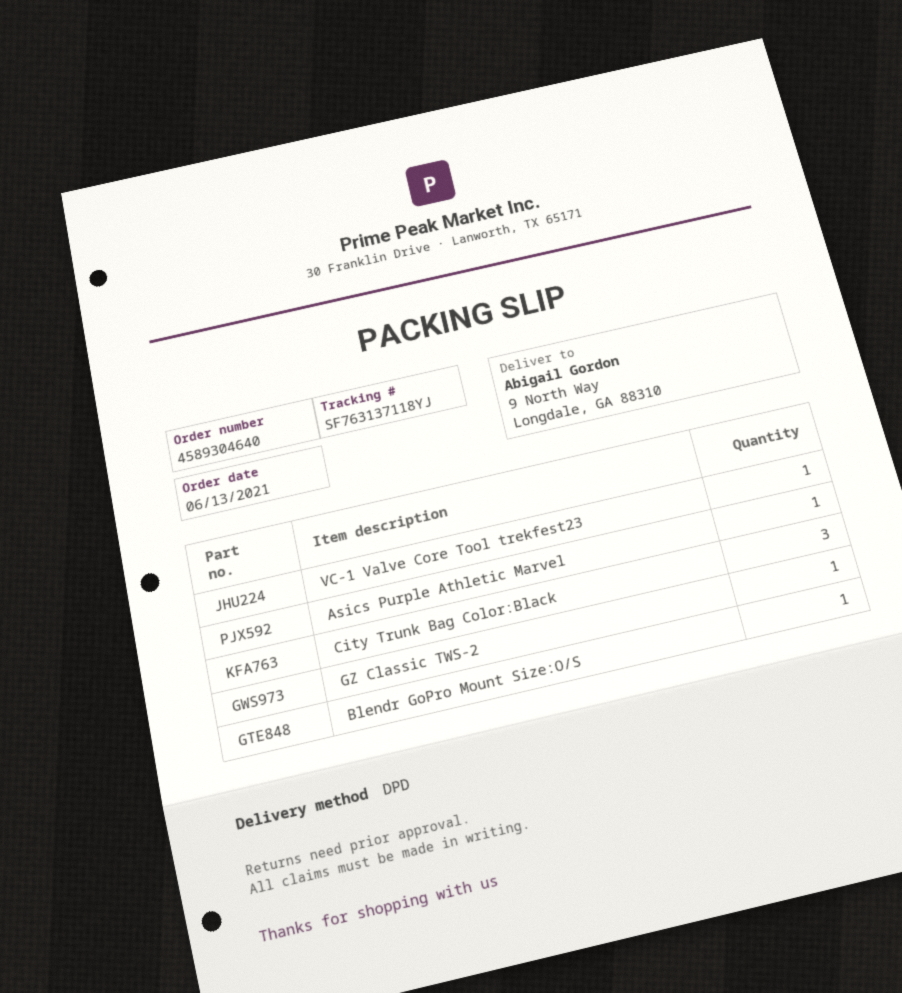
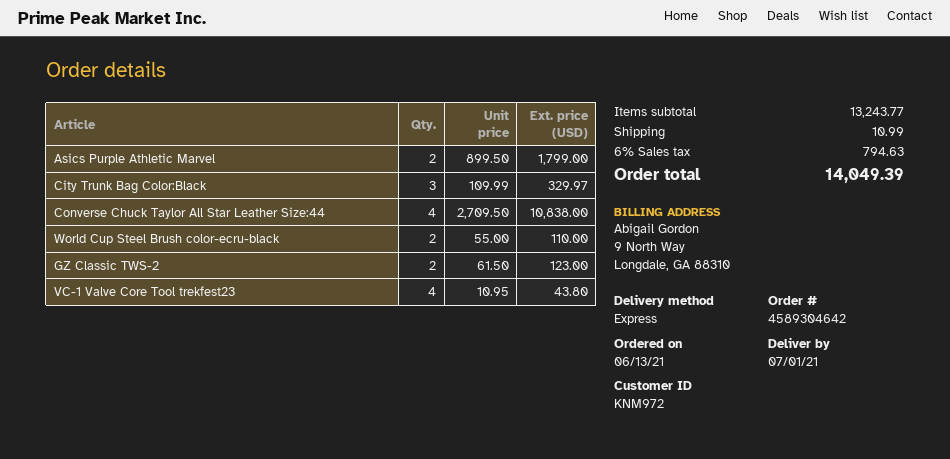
order number: 4589304640 -> 4589304642
shipping method: DPD -> express
VC-1 Valve Core Tool trekfest23: 1 -> 4
Asics Purple Athletic Marvel: 1 -> 2
GZ Classic TWS-2: 1 -> 2
Blendr GoPro Mount Size:O/S: 1 -> none
Converse Chuck Taylor All Star Leather Size:44: none -> 4
World Cup Steel Brush color-ecru-black: none -> 2

